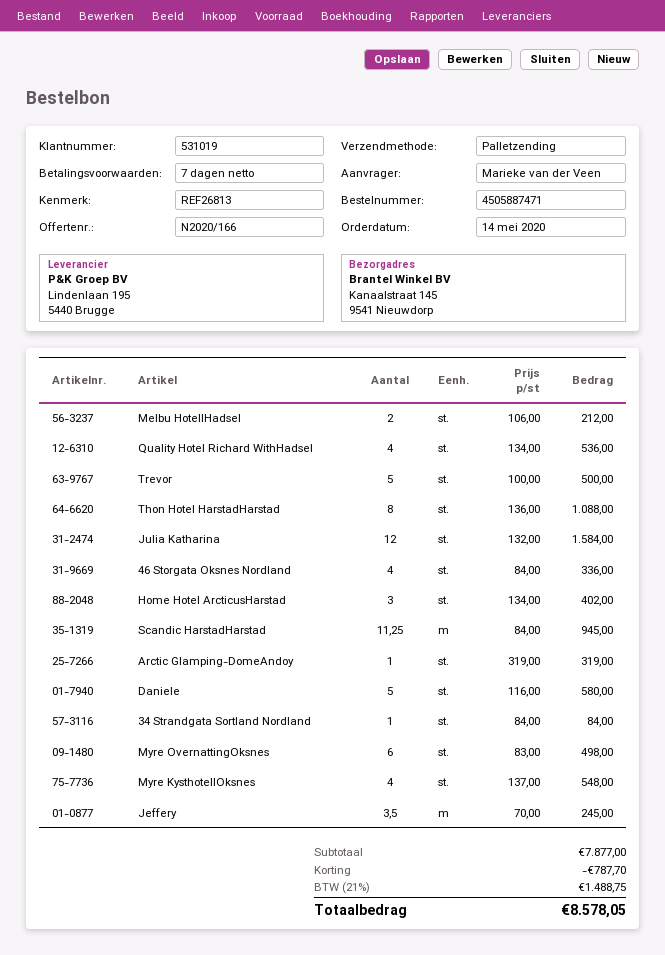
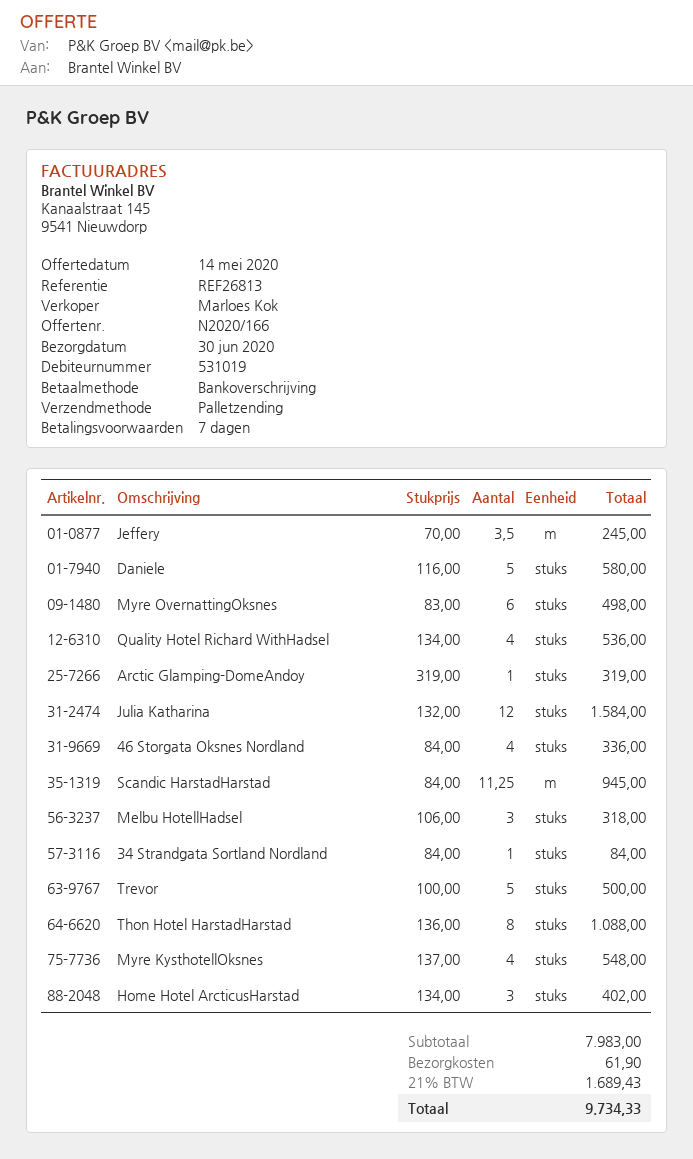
Melbu HotellHadsel: 2 x 106.00 = 212.00 -> 3 x 106.00 = 318.00
subtotal: 7877.00 -> 7983.00
discount: 787.70 -> none
shipping: none -> 61.90
tax: 21% = 1488.75 -> 21% = 1689.43
total: 8578.05 -> 9734.33

